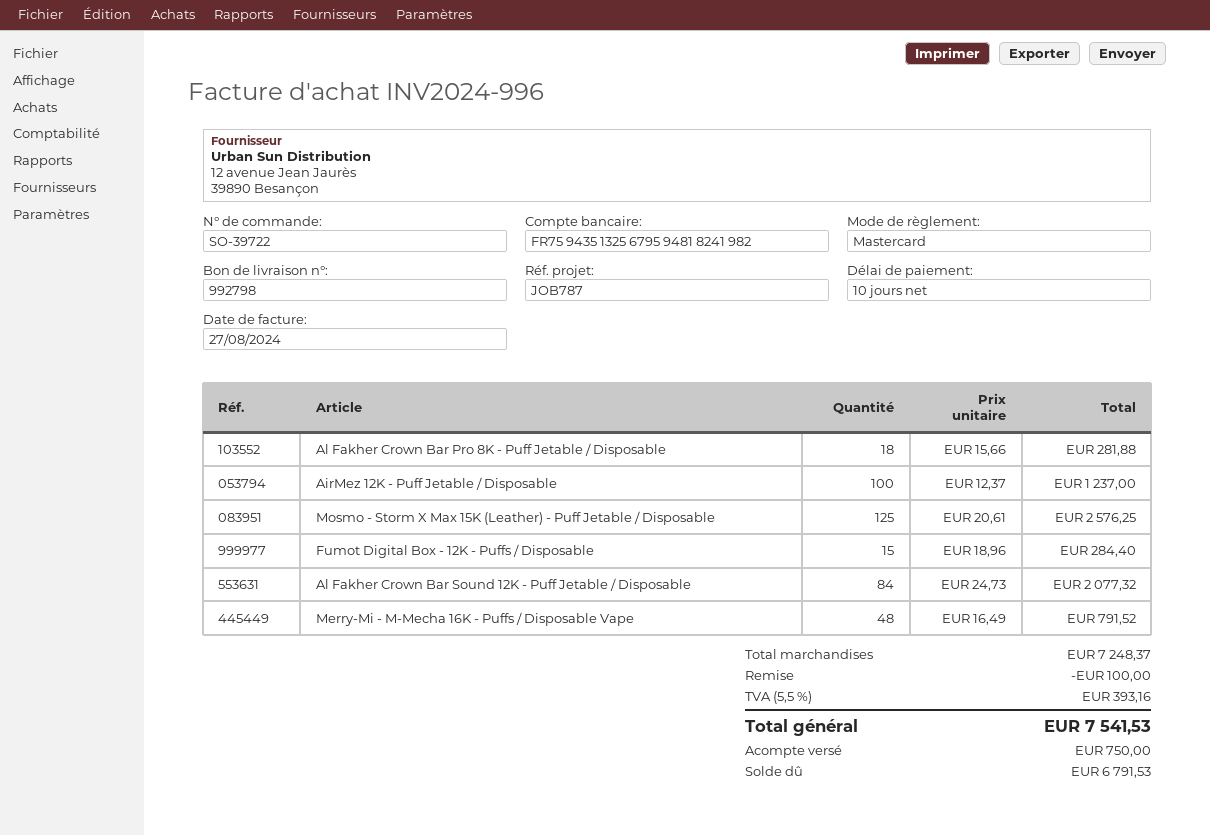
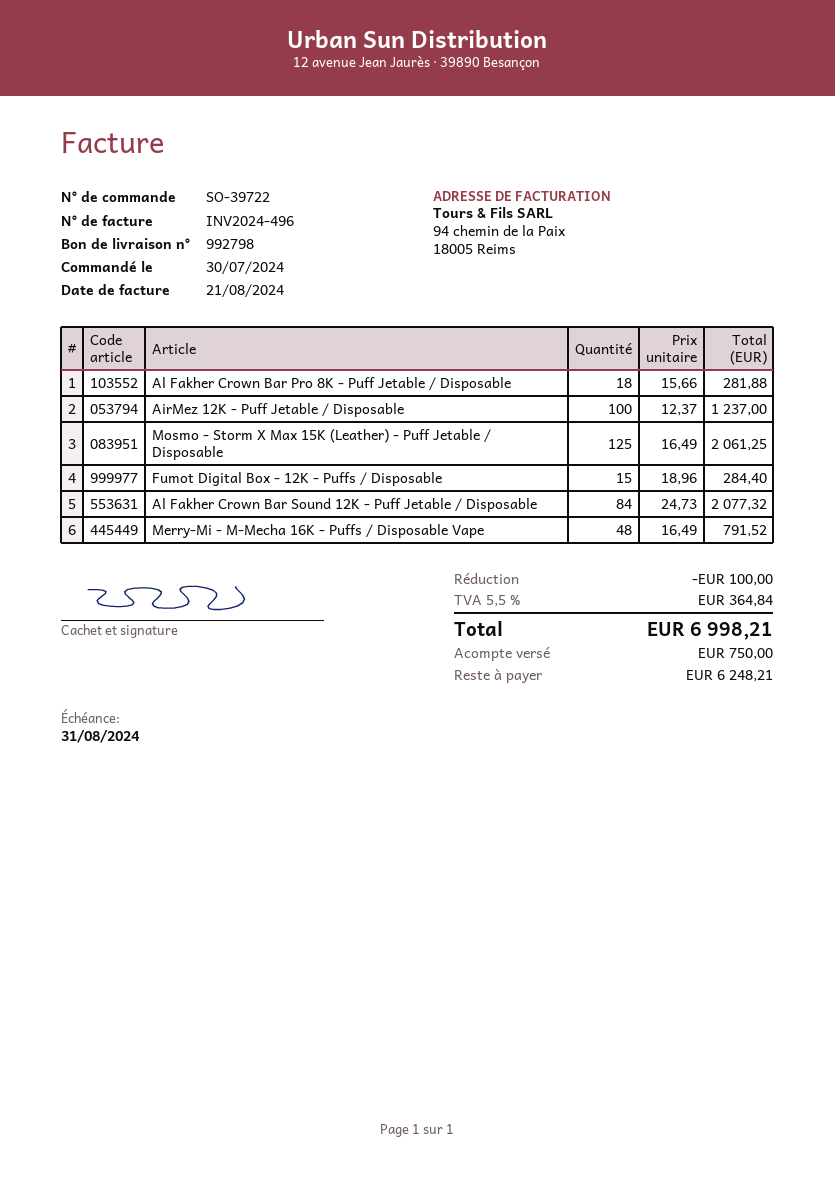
invoice number: INV2024-996 -> INV2024-496
invoice date: 2024-08-27 -> 2024-08-21
Mosmo - Storm X Max 15K (Leather) - Puff Jetable / Disposable: 125 x 20.61 = 2576.25 -> 125 x 16.49 = 2061.25
tax: 5.5% = 393.16 -> 5.5% = 364.84
total: 7541.53 -> 6998.21
balance: 6791.53 -> 6248.21

